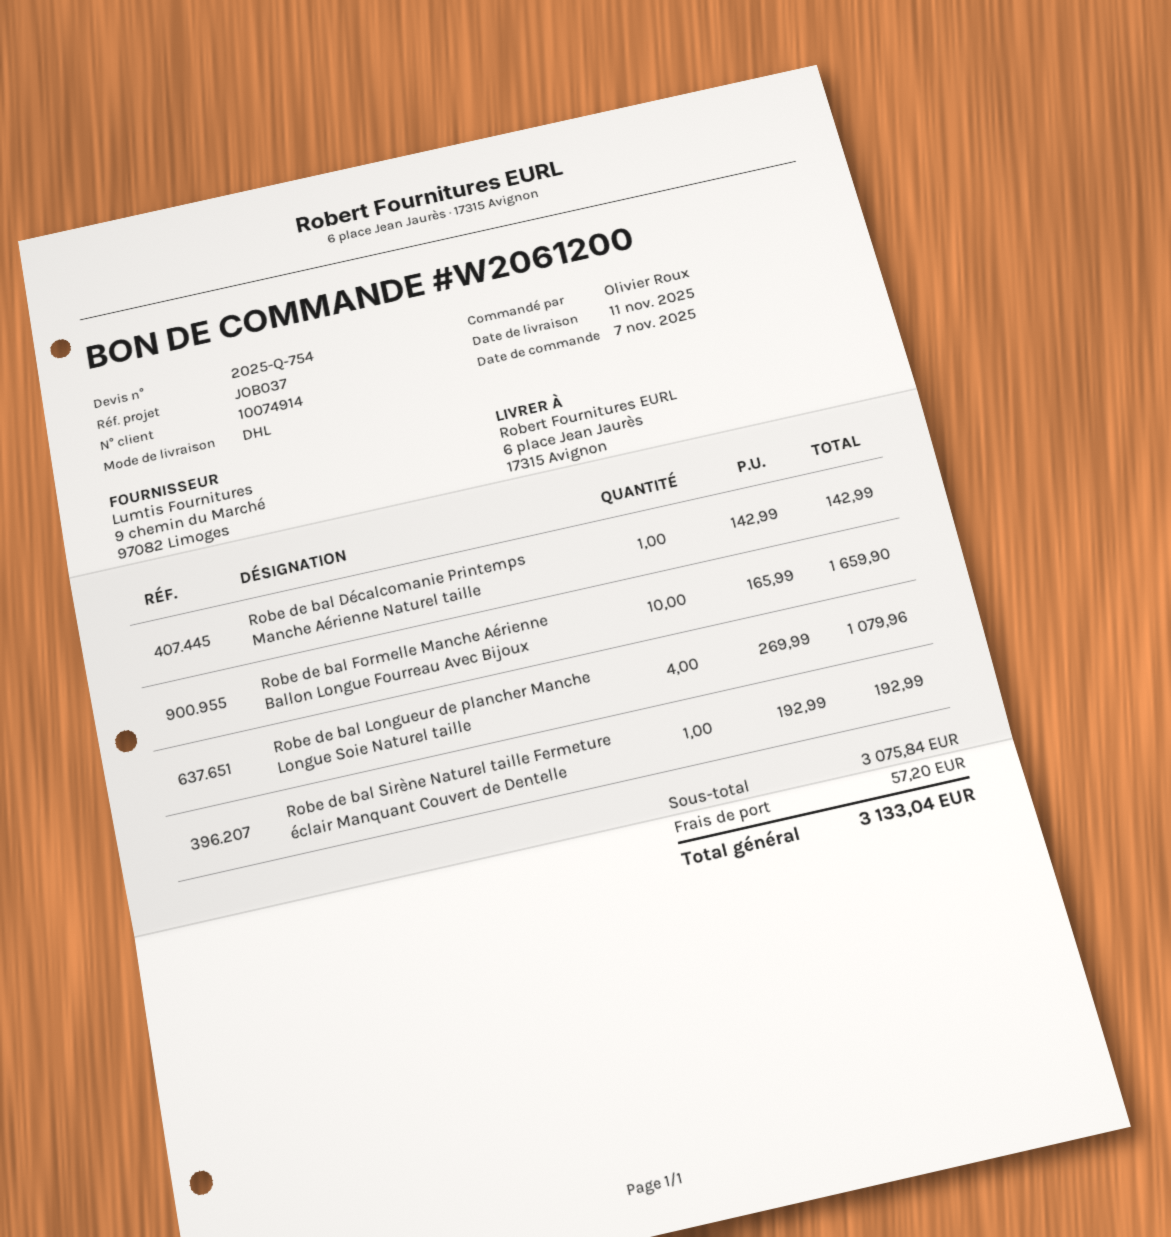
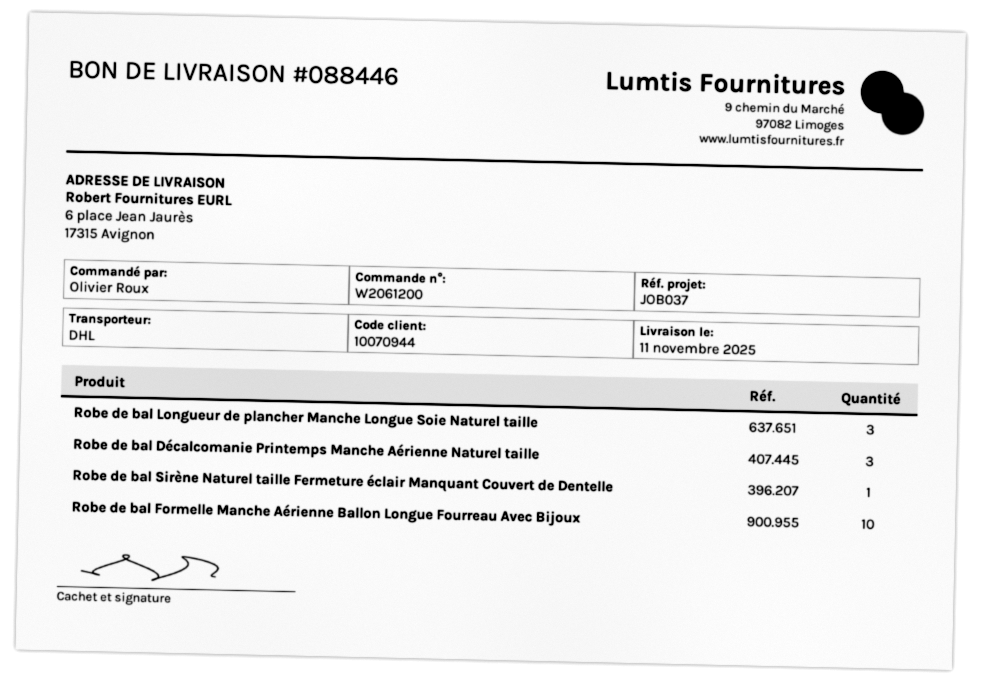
customer number: 10074914 -> 10070944
Robe de bal Décalcomanie Printemps Manche Aérienne Naturel taille: 1 -> 3
Robe de bal Longueur de plancher Manche Longue Soie Naturel taille: 4 -> 3

